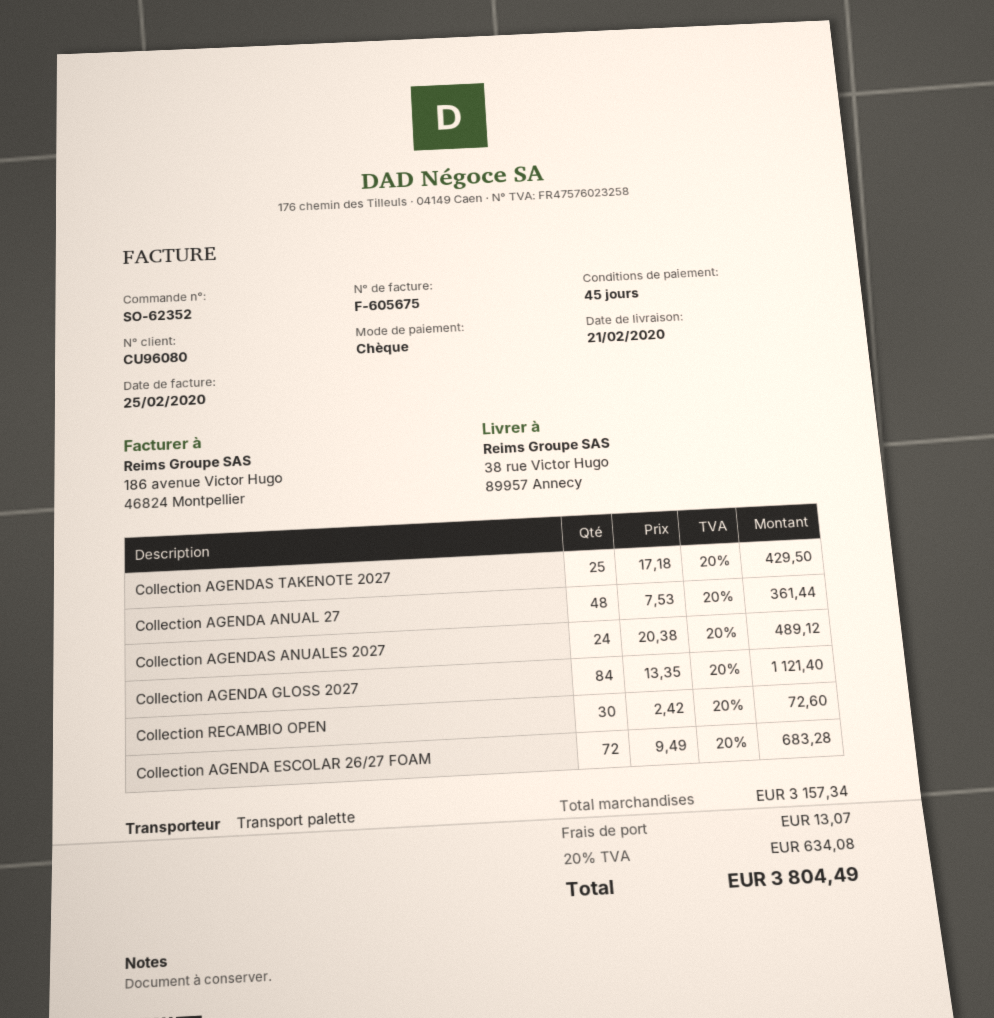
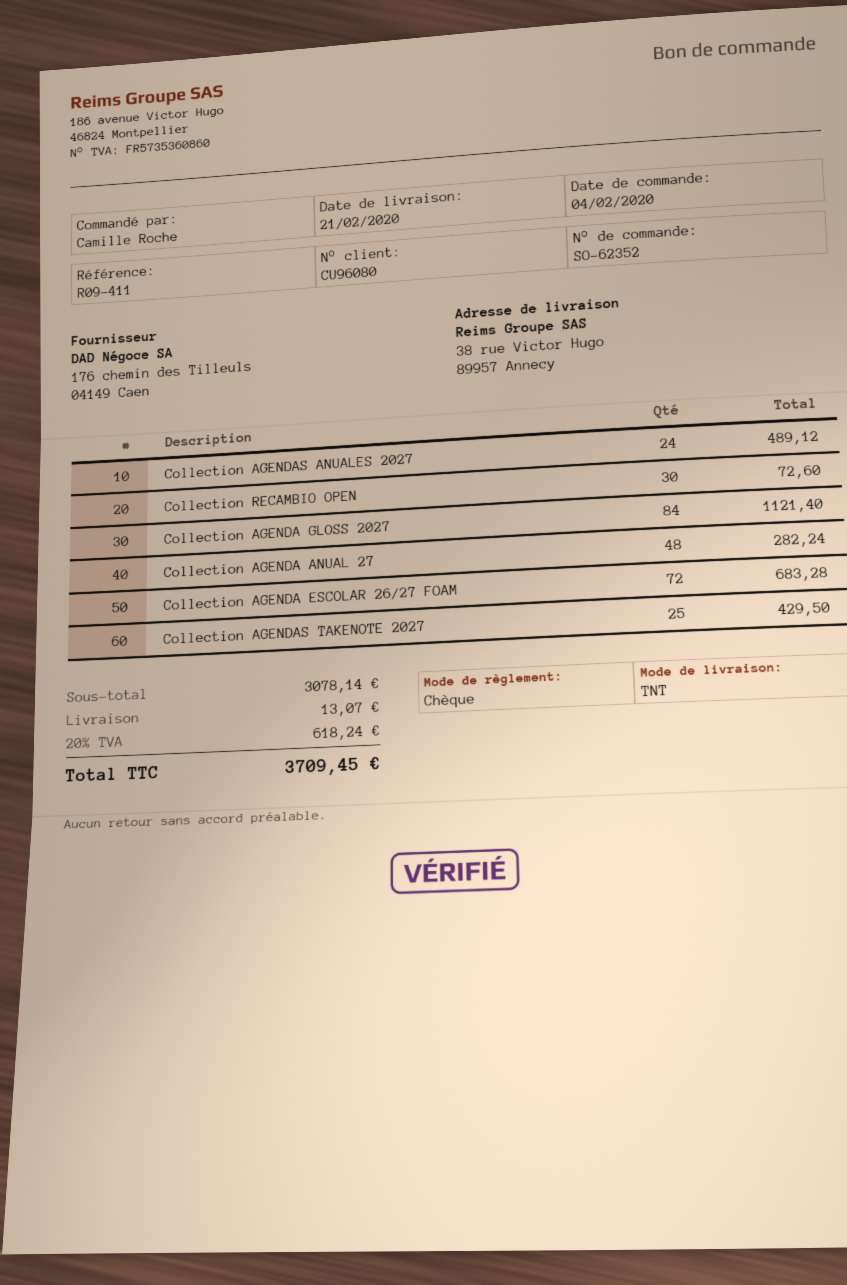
shipping method: pallet freight -> TNT
Collection AGENDA ANUAL 27: 48 for 361.44 -> 48 for 282.24
subtotal: 3157.34 -> 3078.14
tax: 20% = 634.08 -> 20% = 618.24
total: 3804.49 -> 3709.45

